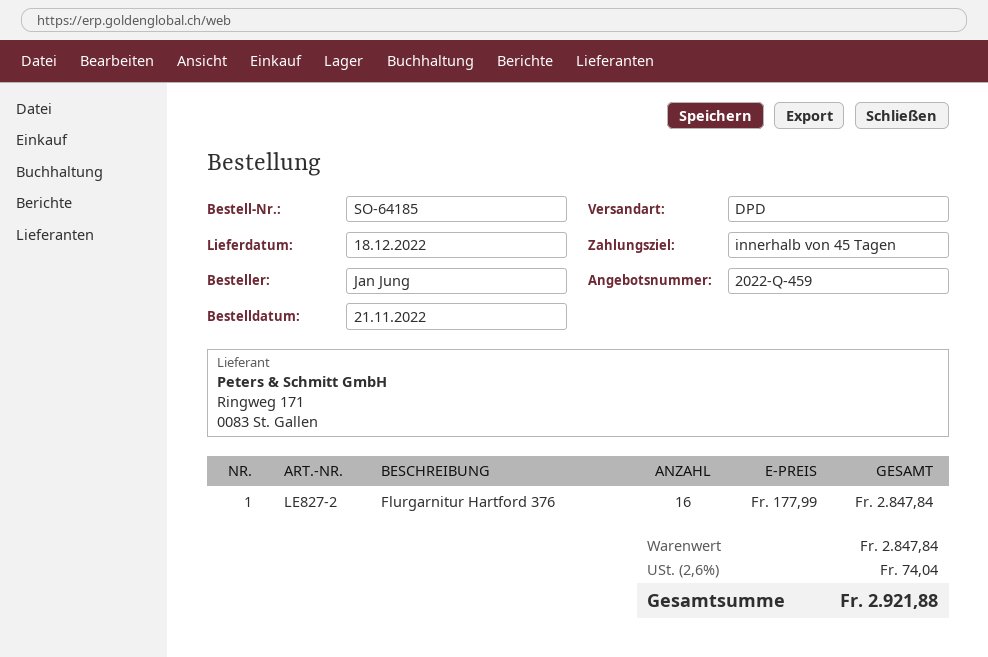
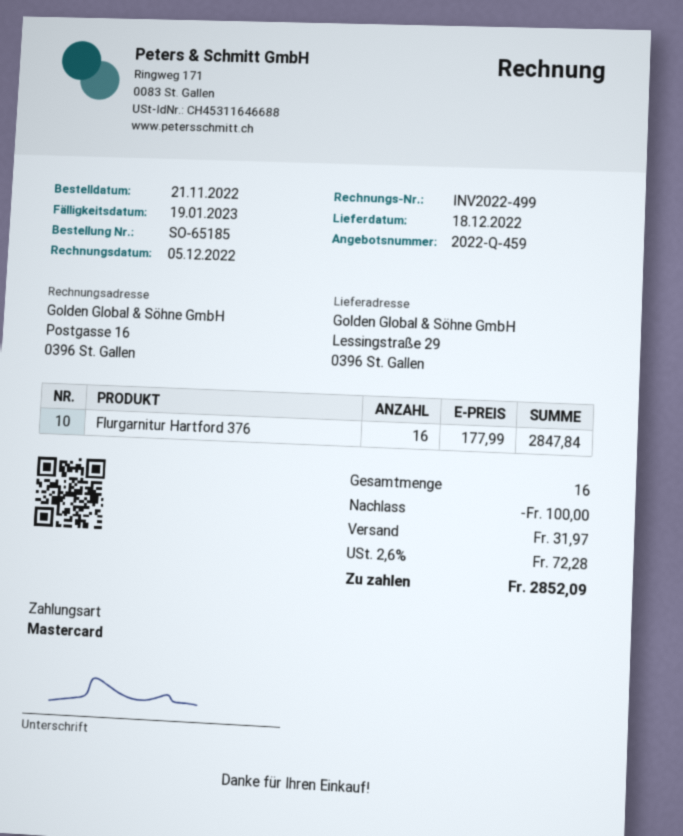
order number: SO-64185 -> SO-65185
discount: none -> 100.00
shipping: none -> 31.97
tax: 2.6% = 74.04 -> 2.6% = 72.28
total: 2921.88 -> 2852.09

